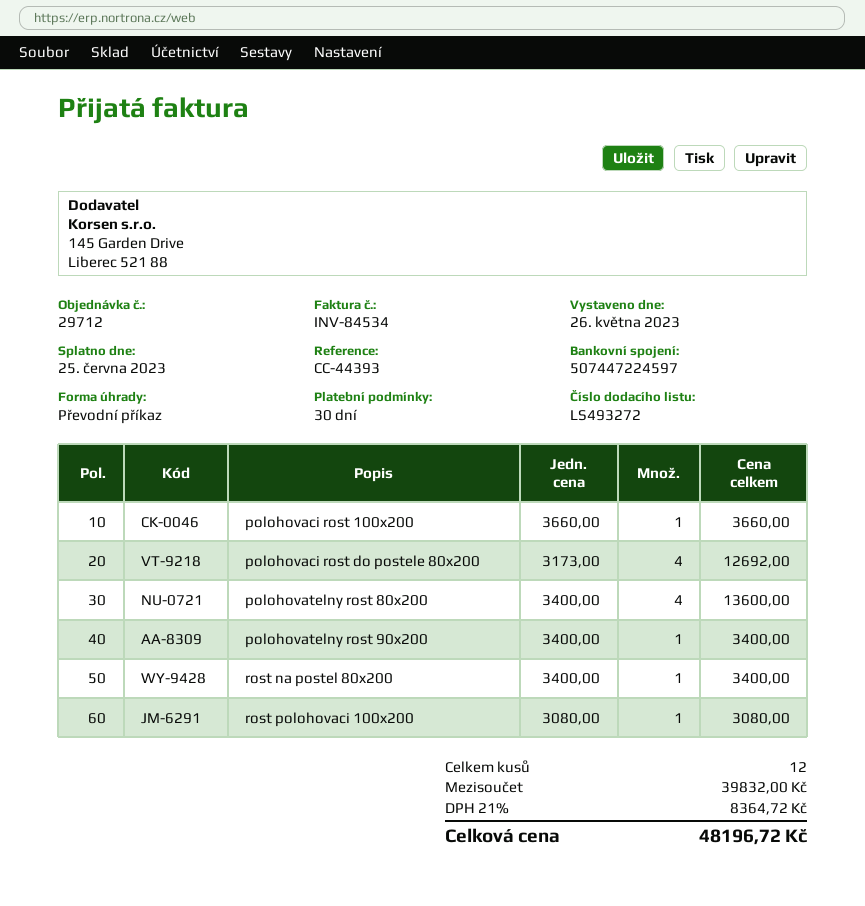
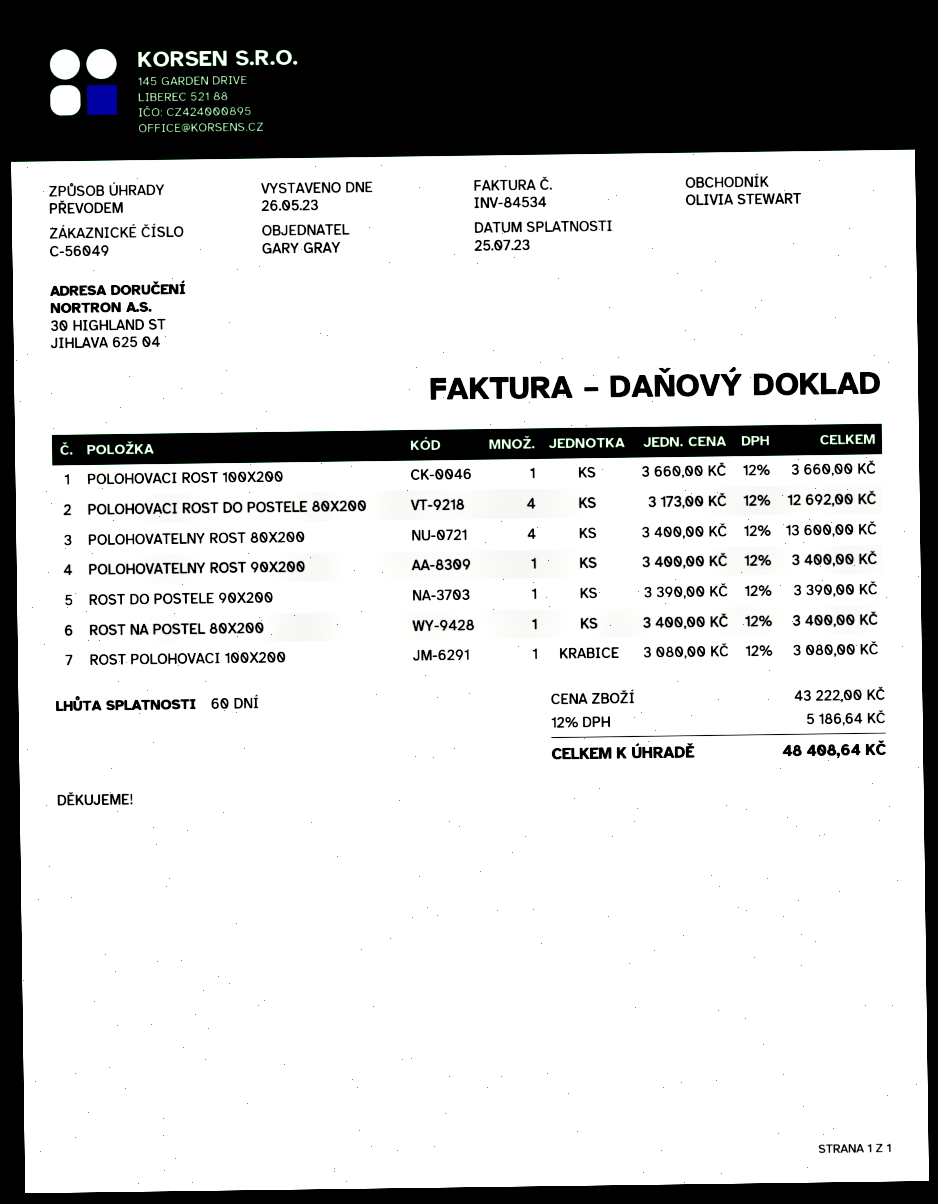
payment terms: 30 days -> 60 days
due date: 2023-06-25 -> 2023-07-25
ROST DO POSTELE 90X200: none -> 1 x 3390.00 = 3390.00
subtotal: 39832.00 -> 43222.00
tax: 21% = 8364.72 -> 12% = 5186.64
total: 48196.72 -> 48408.64

